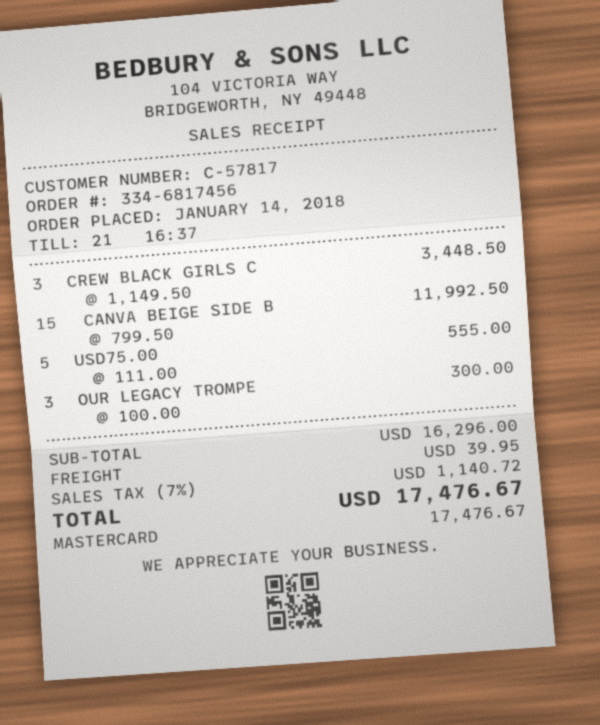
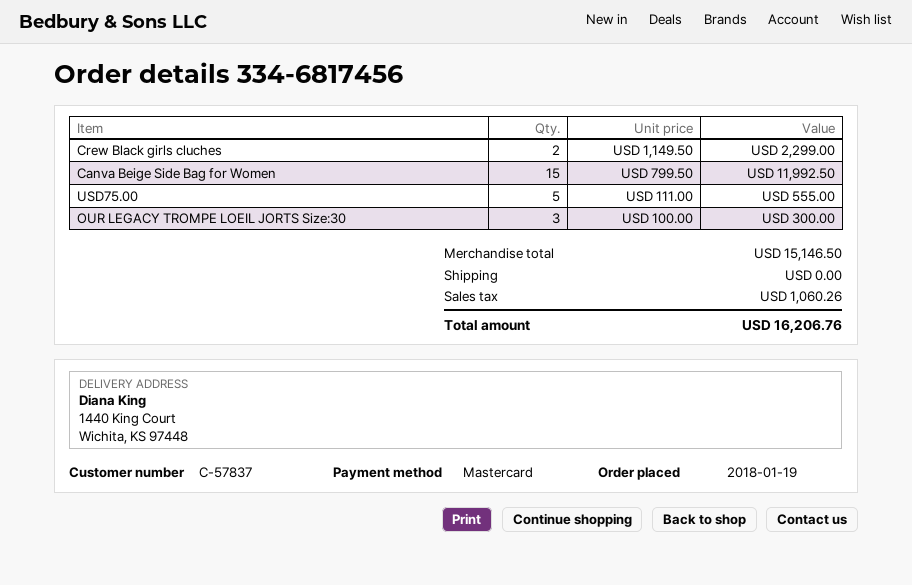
order date: 2018-01-14 -> 2018-01-19
customer number: C-57817 -> C-57837
CREW BLACK GIRLS C: 3 x 1149.50 = 3448.50 -> 2 x 1149.50 = 2299.00
subtotal: 16296.00 -> 15146.50
shipping: 39.95 -> 0.00
tax: 1140.72 -> 1060.26
total: 17476.67 -> 16206.76

